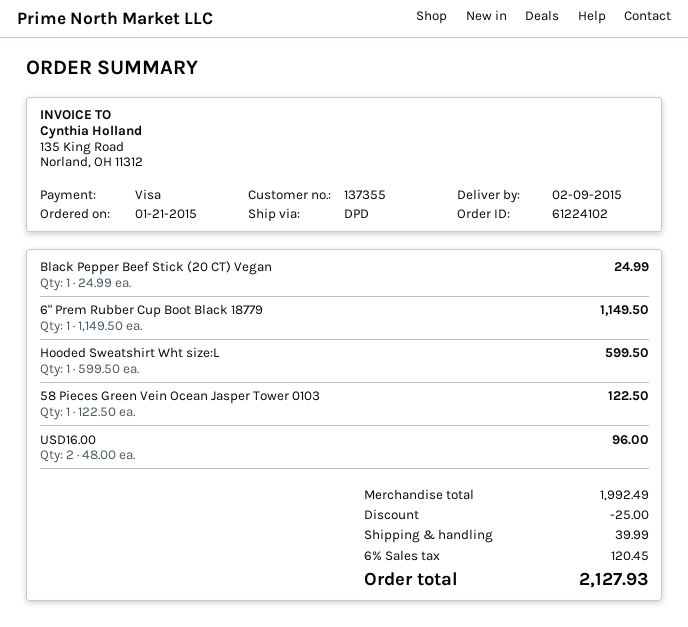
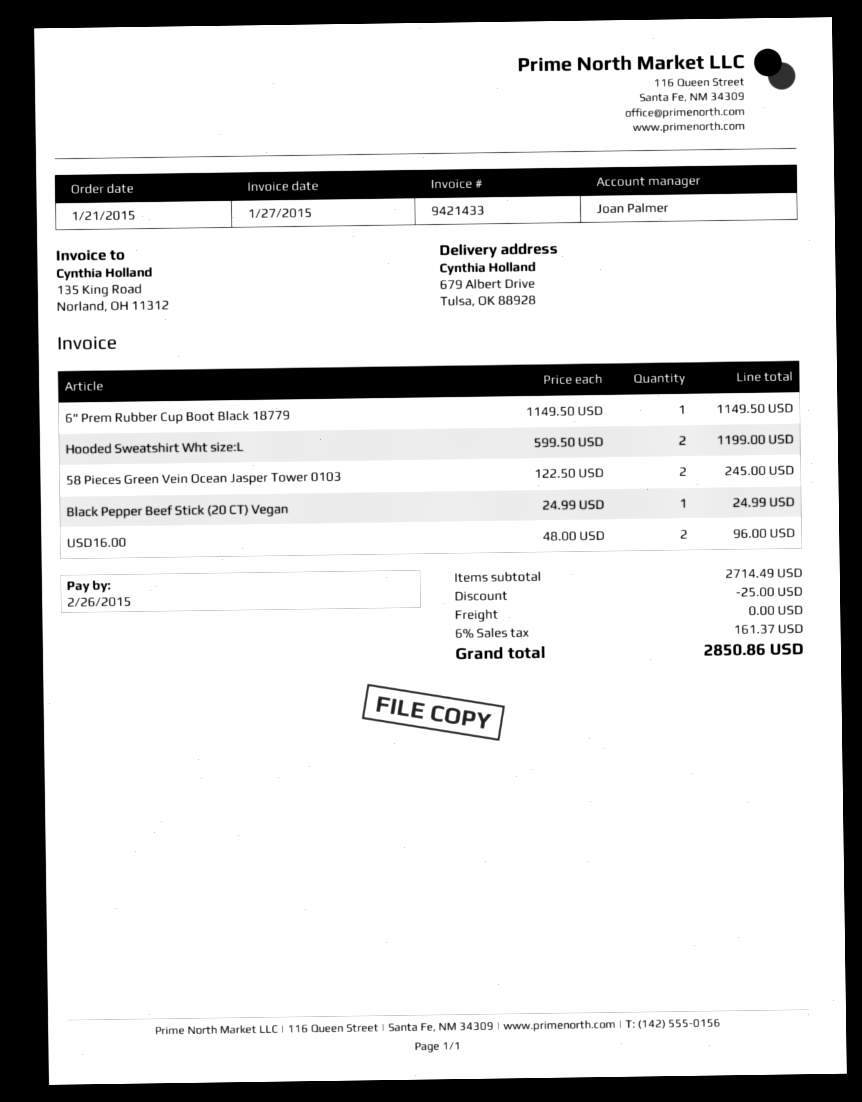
Hooded Sweatshirt Wht size:L: 1 x 599.50 = 599.50 -> 2 x 599.50 = 1199.00
58 Pieces Green Vein Ocean Jasper Tower 0103: 1 x 122.50 = 122.50 -> 2 x 122.50 = 245.00
subtotal: 1992.49 -> 2714.49
shipping: 39.99 -> 0.00
tax: 6% = 120.45 -> 6% = 161.37
total: 2127.93 -> 2850.86

